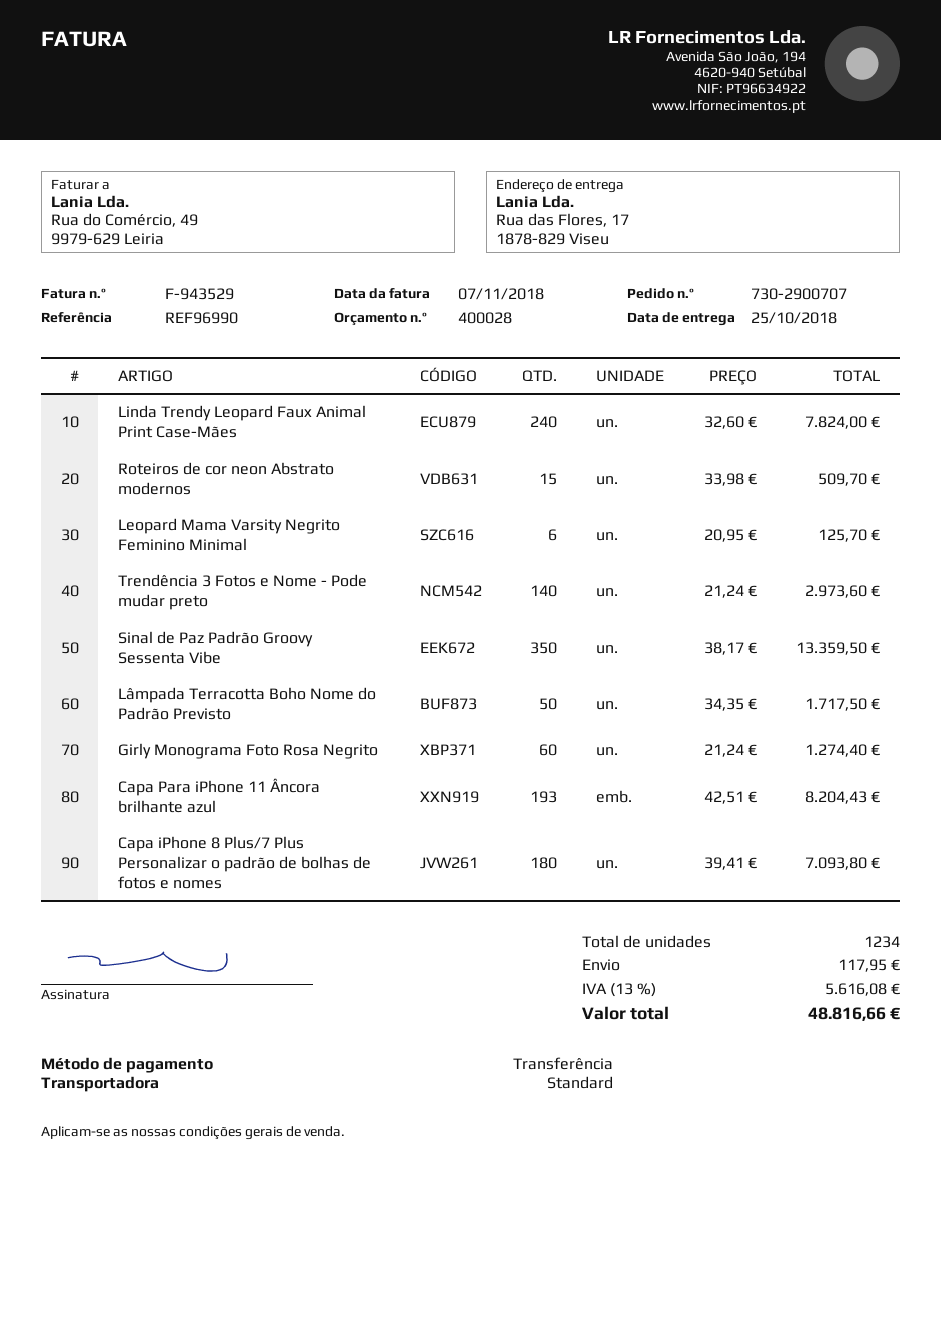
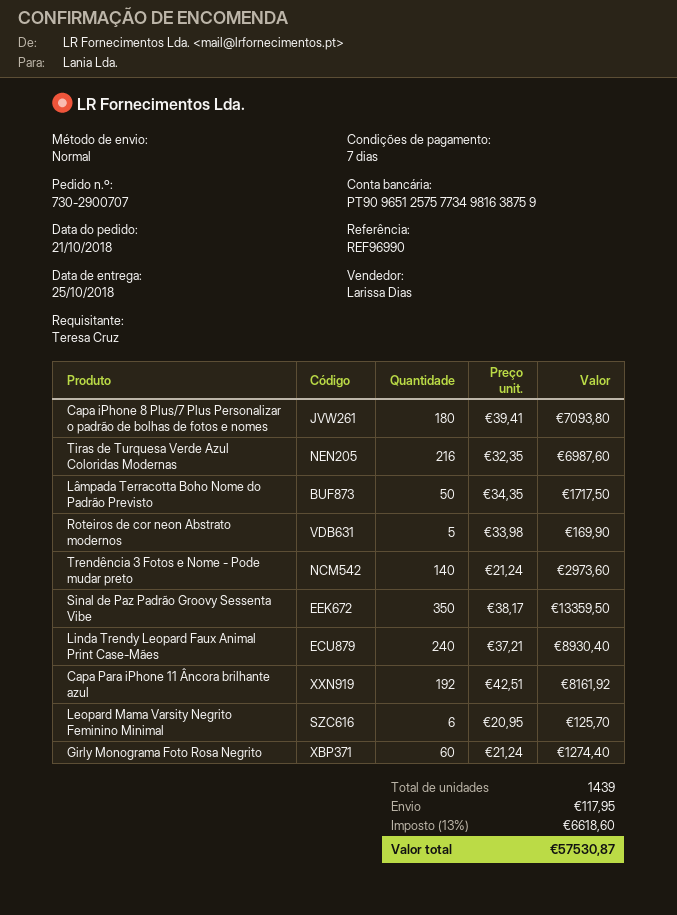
Linda Trendy Leopard Faux Animal Print Case-Mães: 240 x 32.60 = 7824.00 -> 240 x 37.21 = 8930.40
Roteiros de cor neon Abstrato modernos: 15 x 33.98 = 509.70 -> 5 x 33.98 = 169.90
Capa Para iPhone 11 Âncora brilhante azul: 193 x 42.51 = 8204.43 -> 192 x 42.51 = 8161.92
Tiras de Turquesa Verde Azul Coloridas Modernas: none -> 216 x 32.35 = 6987.60
total quantity: 1234 -> 1439
tax: 13% = 5616.08 -> 13% = 6618.60
total: 48816.66 -> 57530.87

